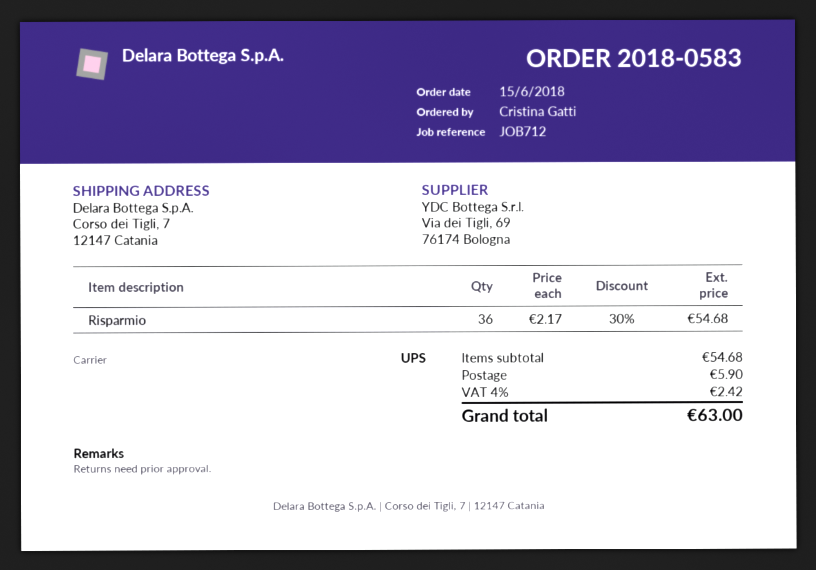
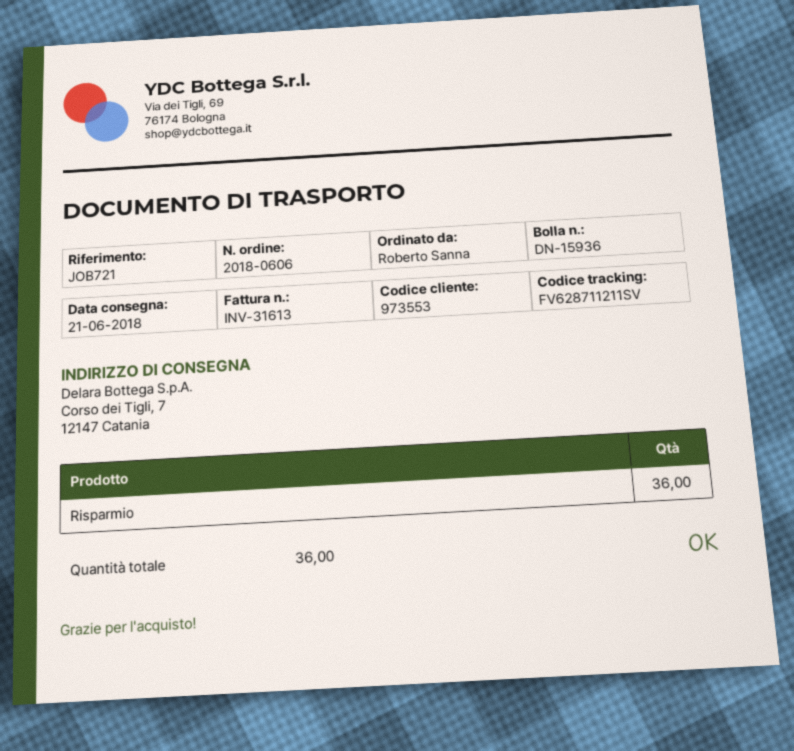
order number: 2018-0583 -> 2018-0606
reference: JOB712 -> JOB721
ordered by: Cristina Gatti -> Roberto Sanna

